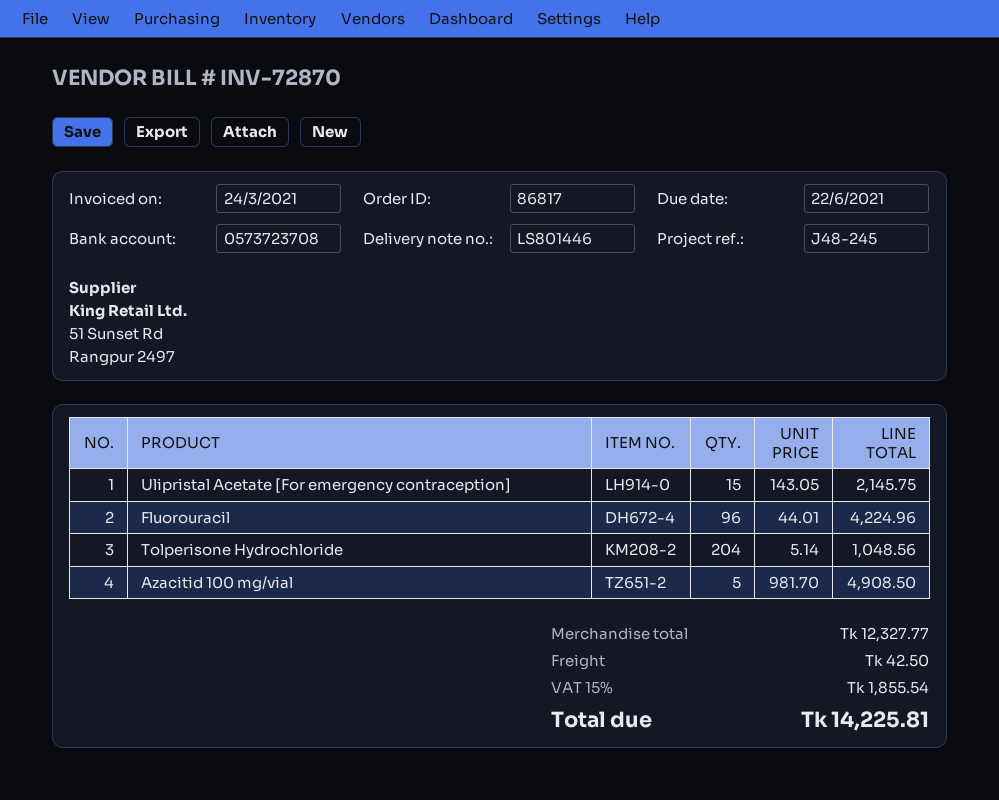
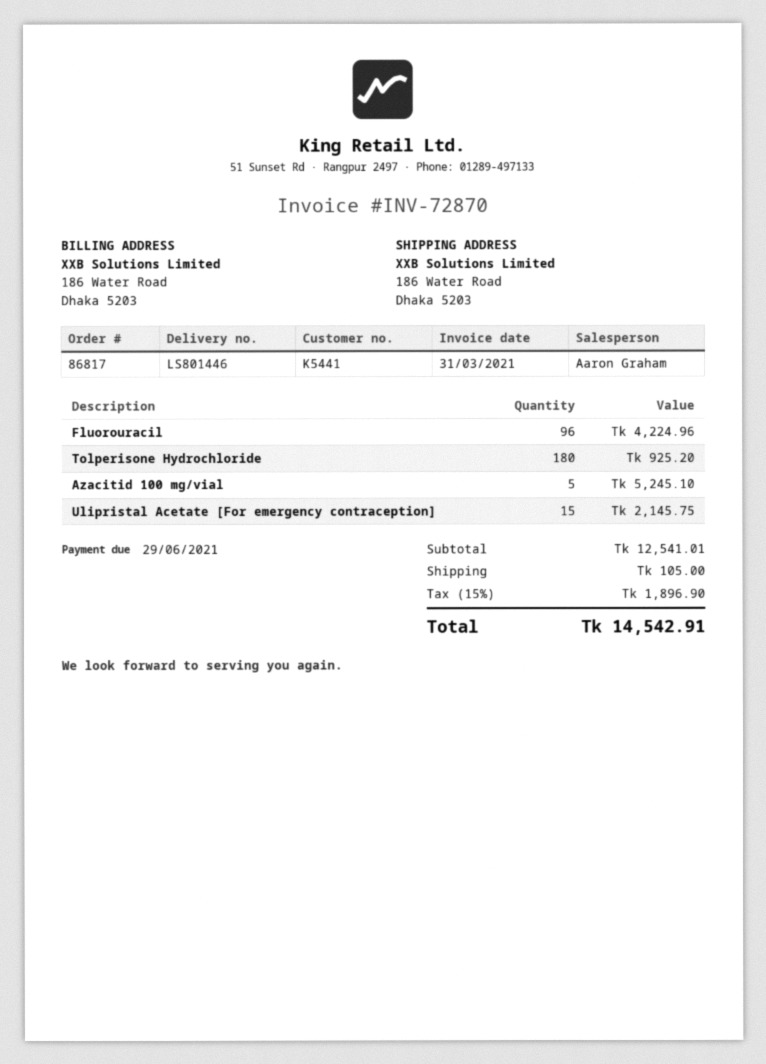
invoice date: 2021-03-24 -> 2021-03-31
due date: 2021-06-22 -> 2021-06-29
Tolperisone Hydrochloride: 204 for 1048.56 -> 180 for 925.20
Azacitid 100 mg/vial: 5 for 4908.50 -> 5 for 5245.10
subtotal: 12327.77 -> 12541.01
shipping: 42.50 -> 105.00
tax: 15% = 1855.54 -> 15% = 1896.90
total: 14225.81 -> 14542.91

